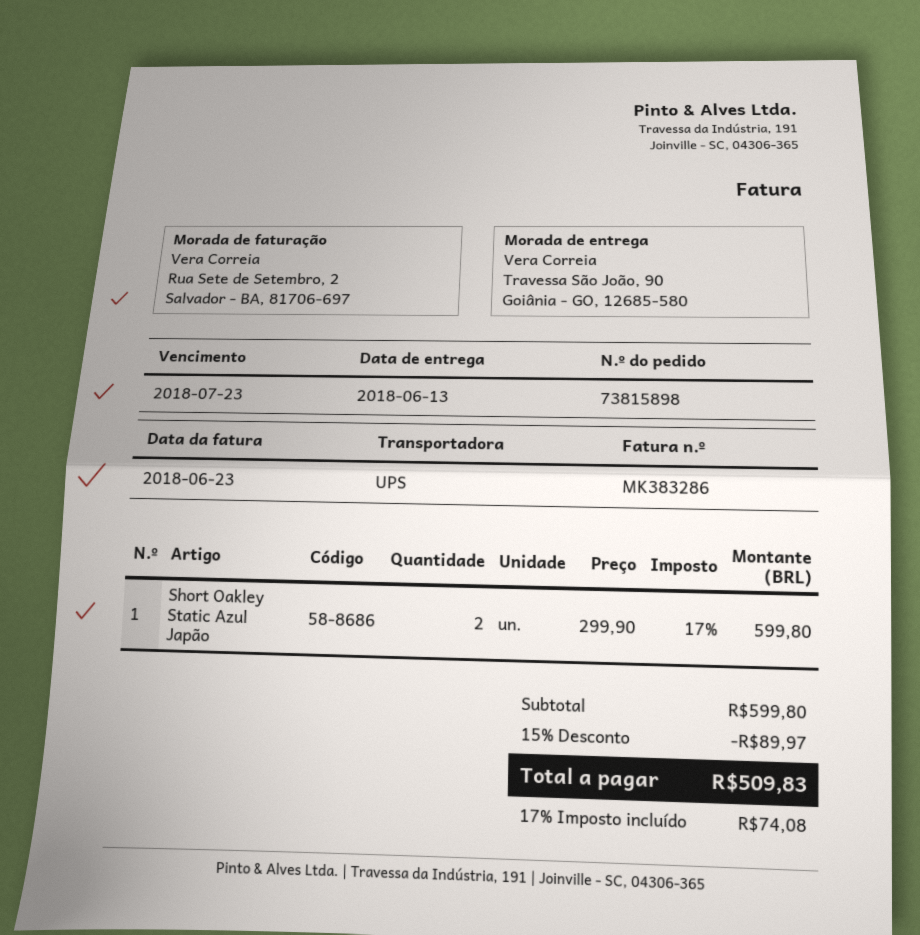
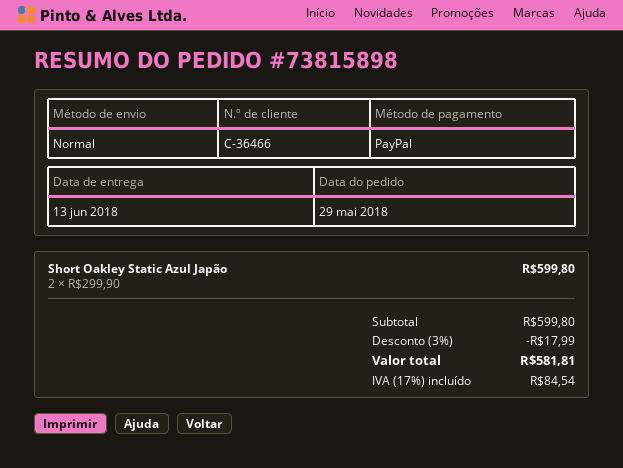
shipping method: UPS -> standard
discount: 15% = 89.97 -> 3% = 17.99
tax: 17% = 74.08 -> 17% = 84.54
total: 509.83 -> 581.81

